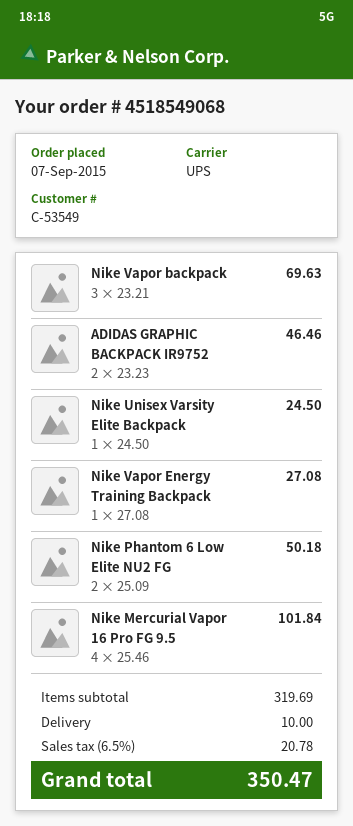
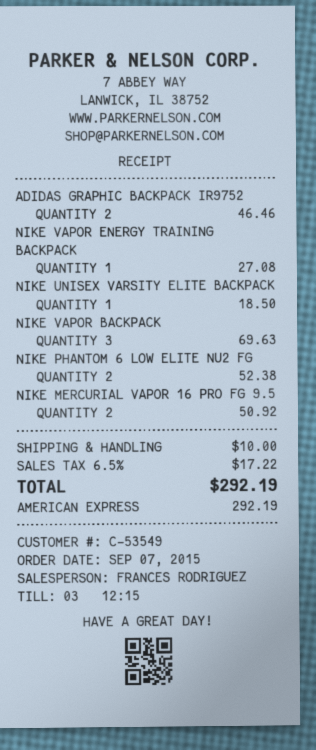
Nike Unisex Varsity Elite Backpack: 1 for 24.50 -> 1 for 18.50
Nike Phantom 6 Low Elite NU2 FG: 2 for 50.18 -> 2 for 52.38
Nike Mercurial Vapor 16 Pro FG 9.5: 4 for 101.84 -> 2 for 50.92
tax: 6.5% = 20.78 -> 6.5% = 17.22
total: 350.47 -> 292.19

